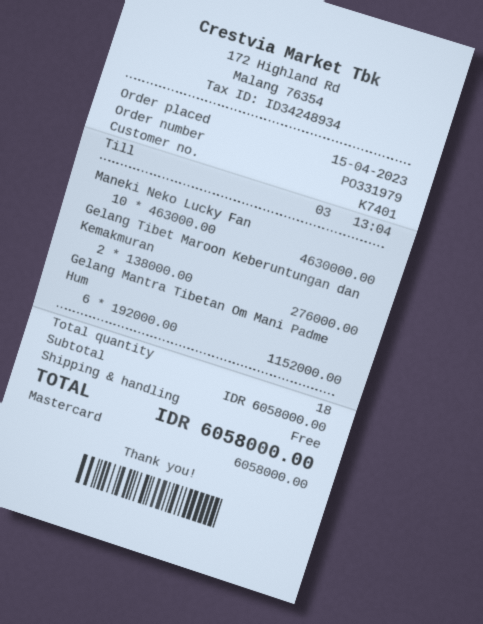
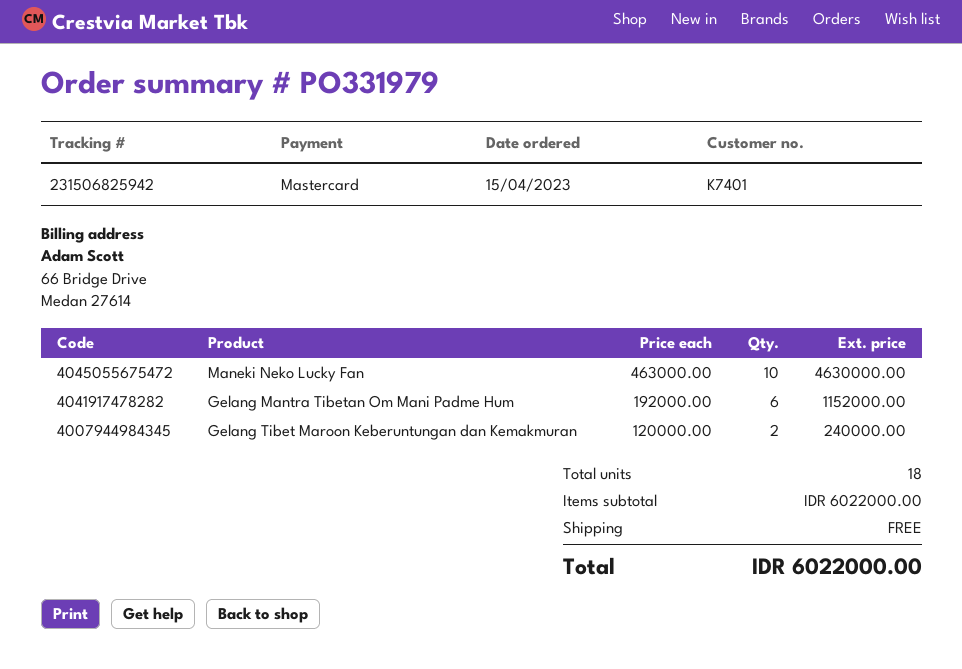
Gelang Tibet Maroon Keberuntungan dan Kemakmuran: 2 x 138000.00 = 276000.00 -> 2 x 120000.00 = 240000.00
subtotal: 6058000.00 -> 6022000.00
total: 6058000.00 -> 6022000.00

